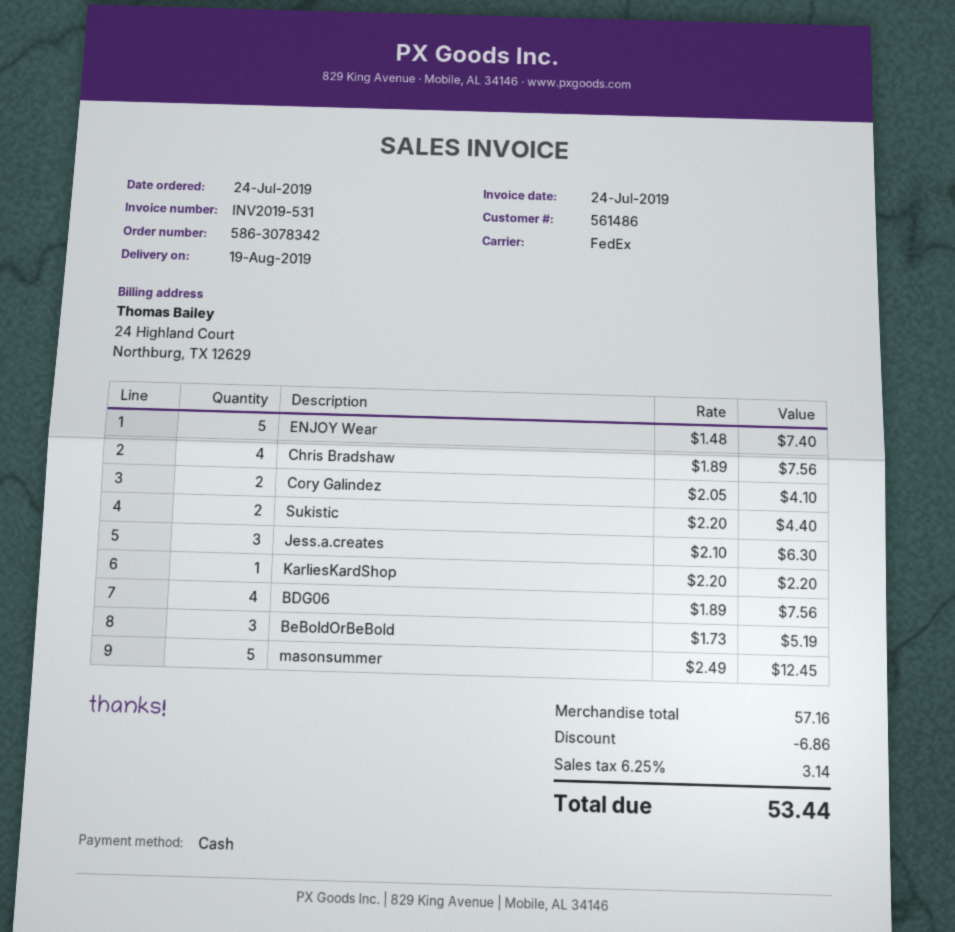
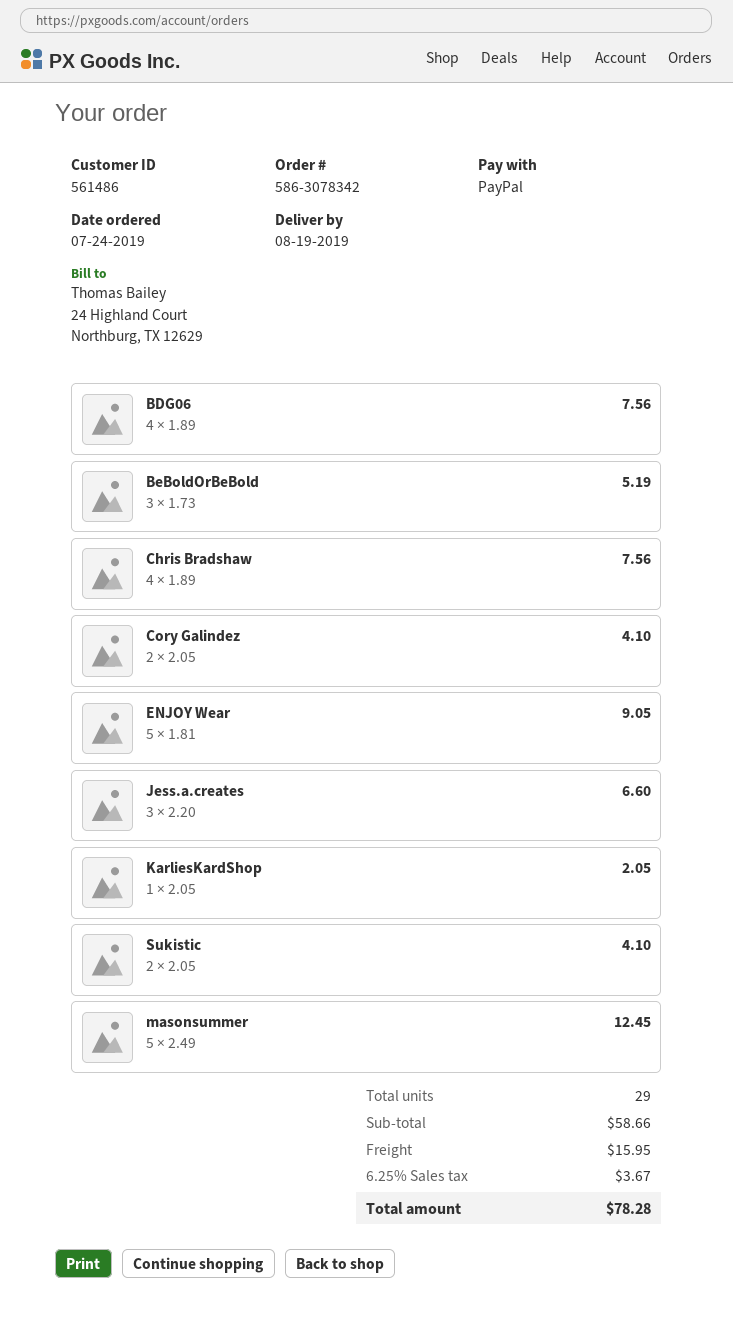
payment method: cash -> PayPal
ENJOY Wear: 5 x 1.48 = 7.40 -> 5 x 1.81 = 9.05
Sukistic: 2 x 2.20 = 4.40 -> 2 x 2.05 = 4.10
Jess.a.creates: 3 x 2.10 = 6.30 -> 3 x 2.20 = 6.60
KarliesKardShop: 1 x 2.20 = 2.20 -> 1 x 2.05 = 2.05
subtotal: 57.16 -> 58.66
discount: 6.86 -> none
shipping: none -> 15.95
tax: 6.25% = 3.14 -> 6.25% = 3.67
total: 53.44 -> 78.28

